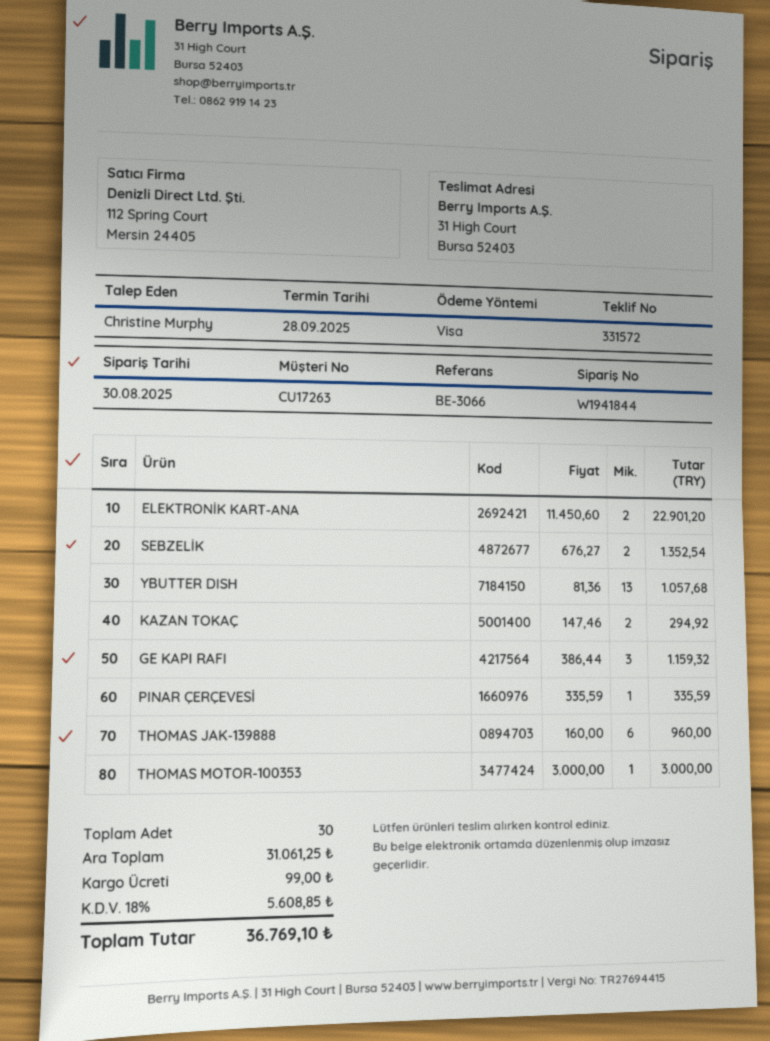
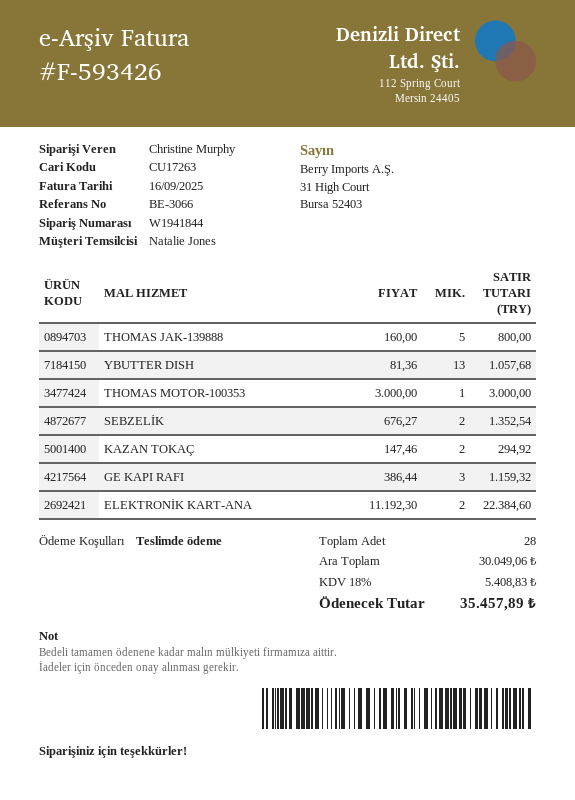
ELEKTRONİK KART-ANA: 2 x 11450.60 = 22901.20 -> 2 x 11192.30 = 22384.60
PINAR ÇERÇEVESİ: 1 x 335.59 = 335.59 -> none
THOMAS JAK-139888: 6 x 160.00 = 960.00 -> 5 x 160.00 = 800.00
total quantity: 30 -> 28
subtotal: 31061.25 -> 30049.06
shipping: 99.00 -> none
tax: 18% = 5608.85 -> 18% = 5408.83
total: 36769.10 -> 35457.89

